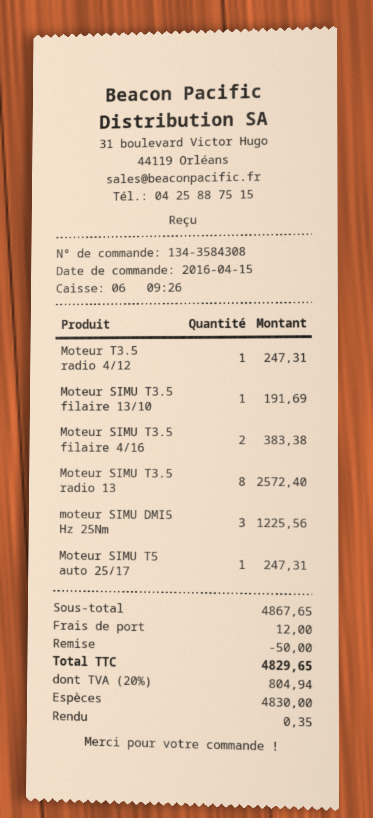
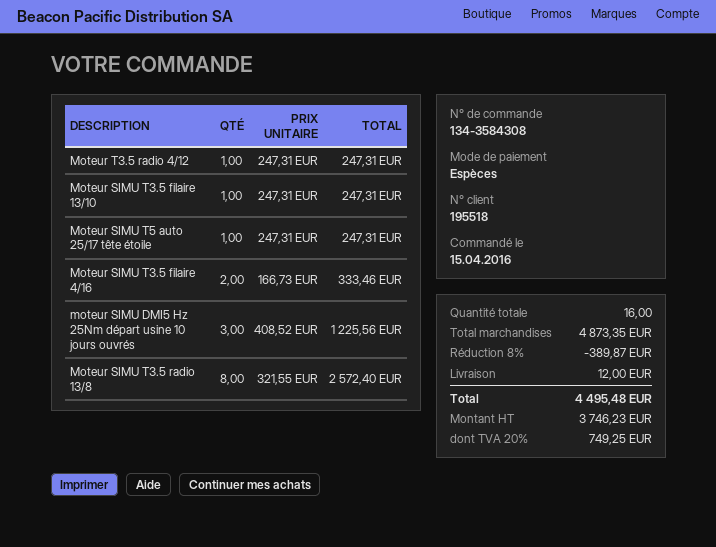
Moteur SIMU T3.5 filaire 13/10: 1 for 191.69 -> 1 for 247.31
Moteur SIMU T3.5 filaire 4/16: 2 for 383.38 -> 2 for 333.46
subtotal: 4867.65 -> 4873.35
discount: 50.00 -> 389.87
tax: 20% = 804.94 -> 20% = 749.25
total: 4829.65 -> 4495.48

